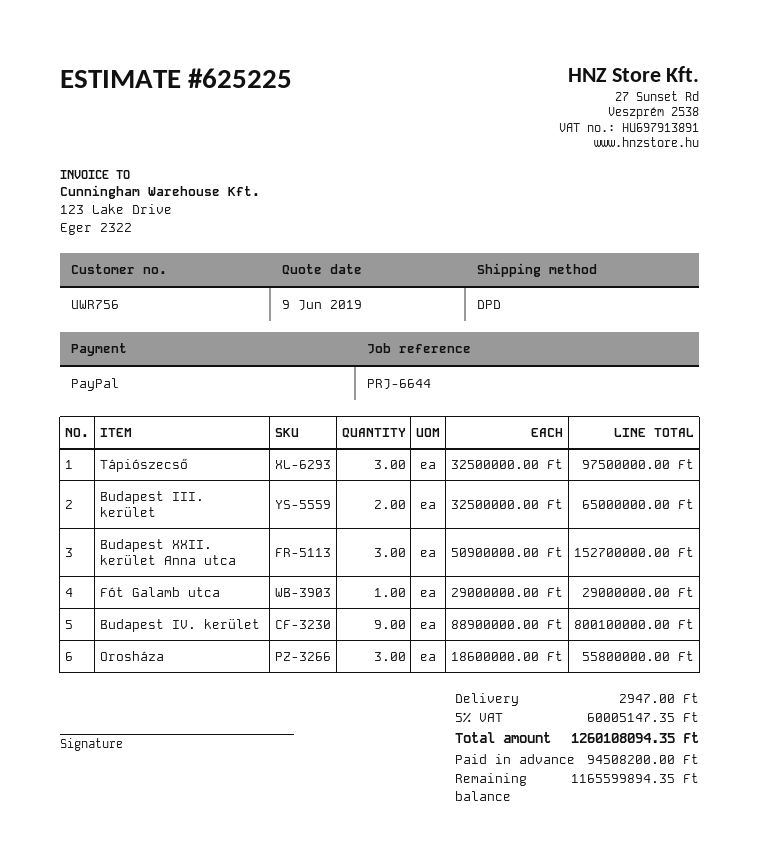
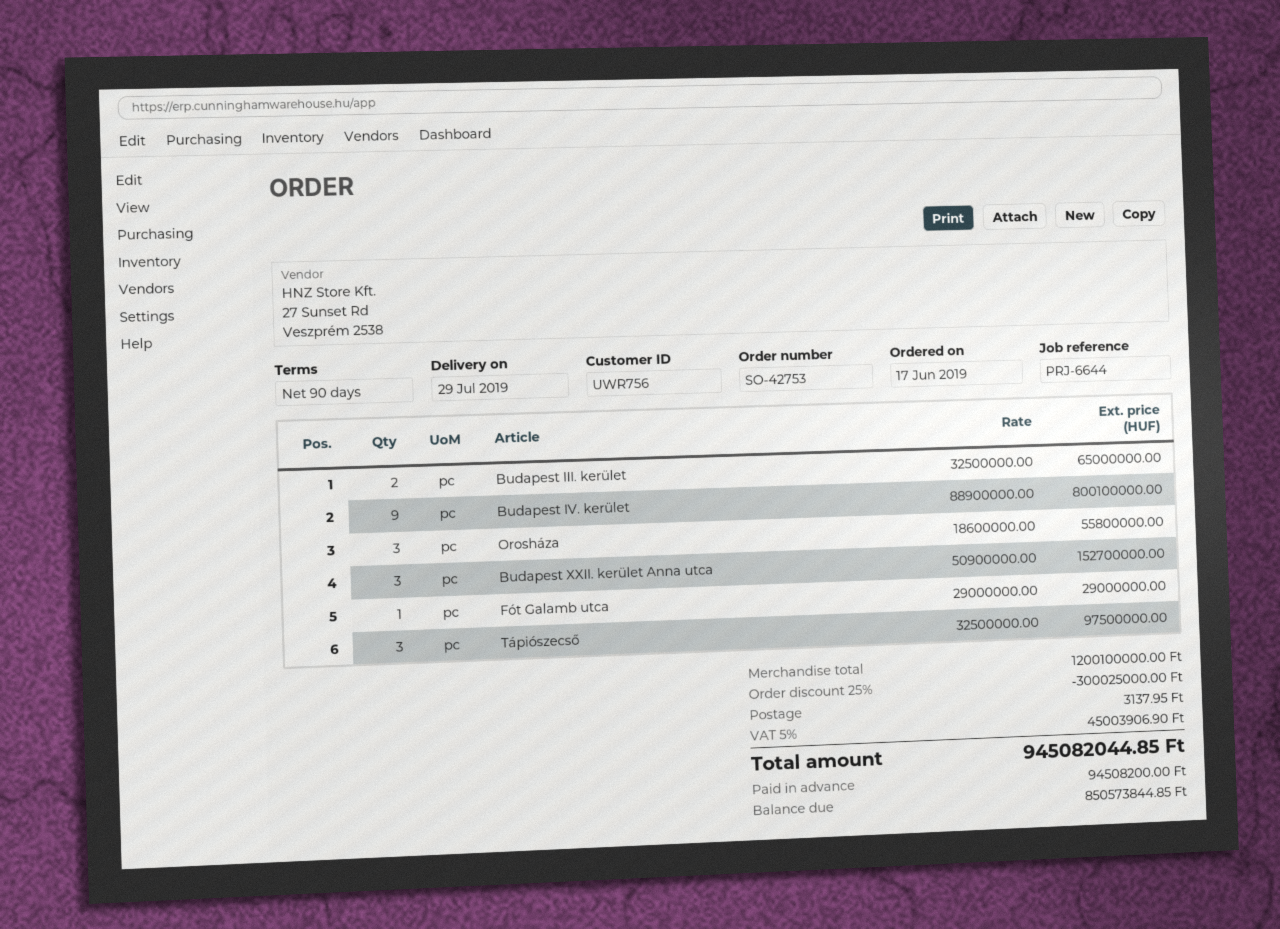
discount: none -> 25% = 300025000.00
shipping: 2947.00 -> 3137.95
tax: 5% = 60005147.35 -> 5% = 45003906.90
total: 1260108094.35 -> 945082044.85
balance: 1165599894.35 -> 850573844.85

